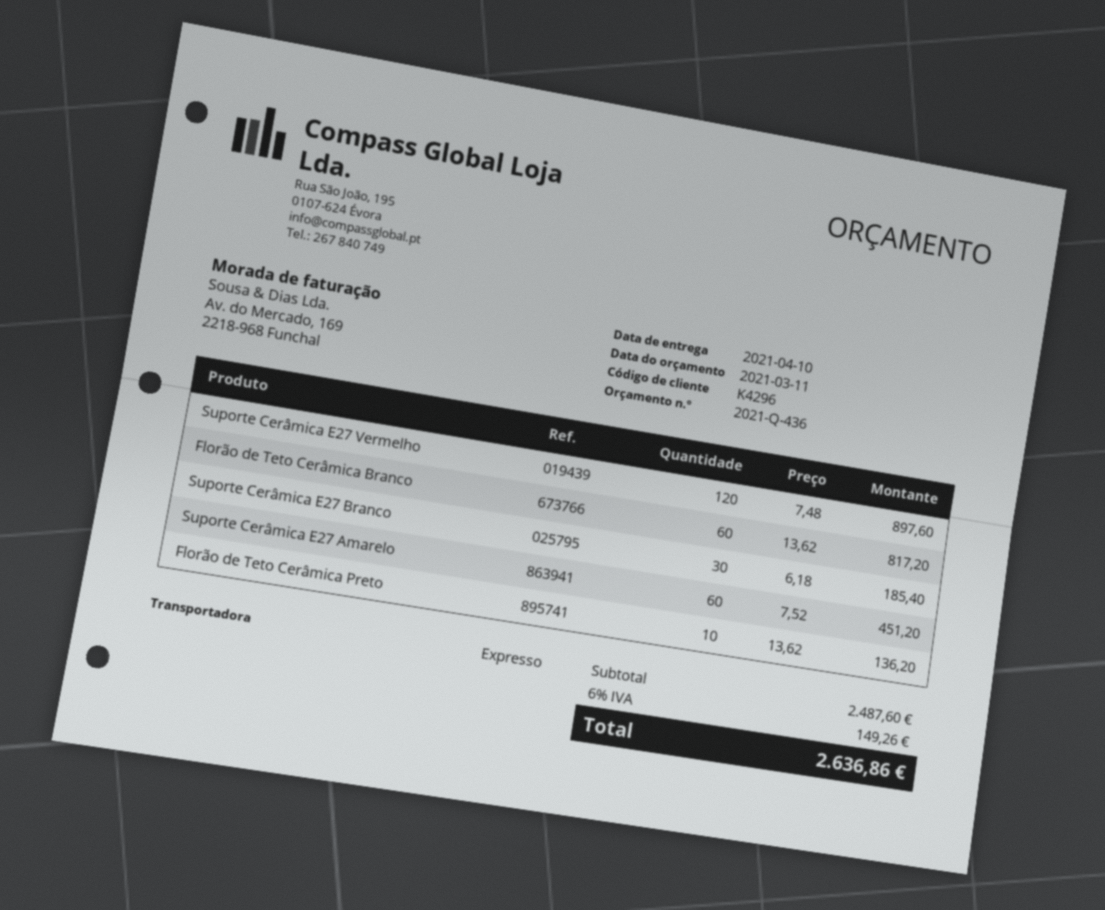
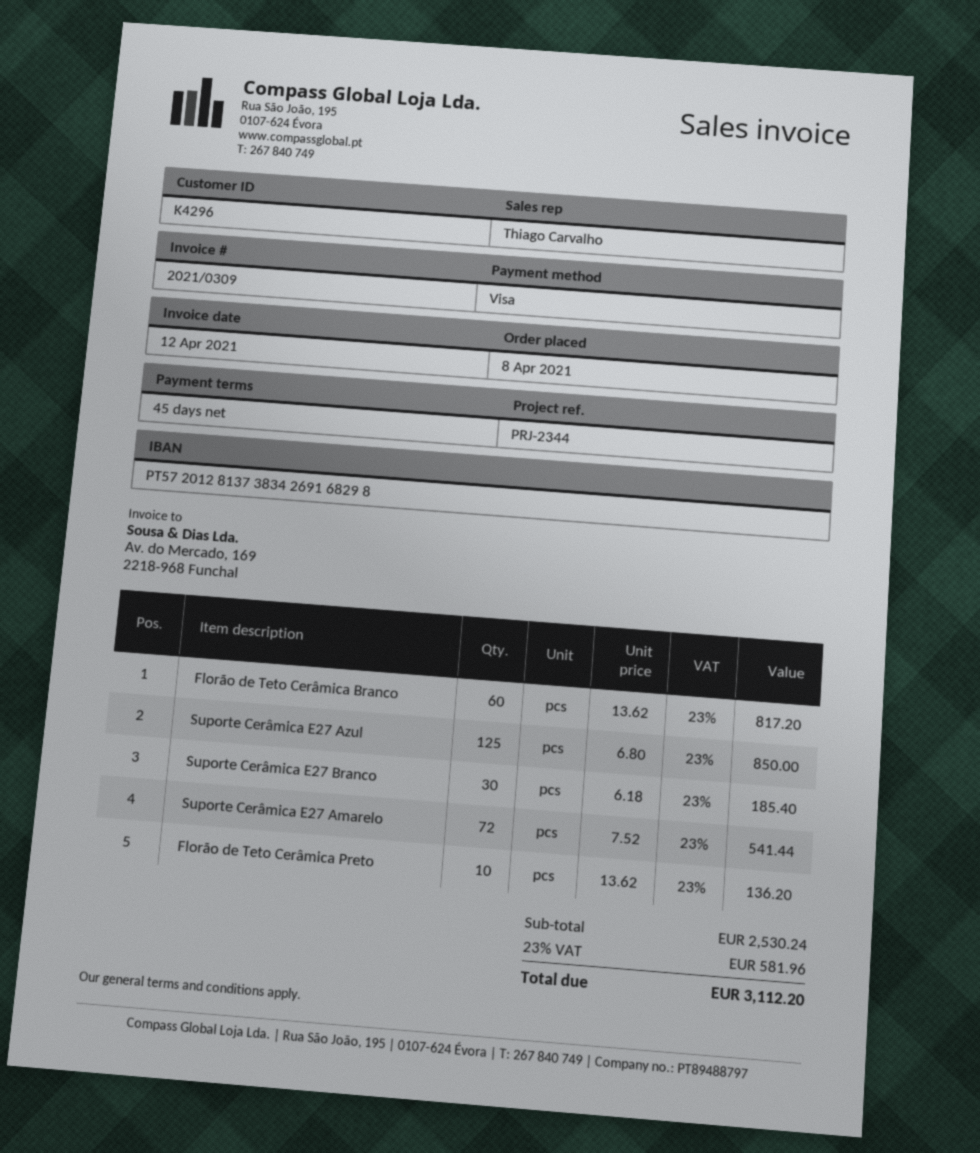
Suporte Cerâmica E27 Vermelho: 120 x 7.48 = 897.60 -> none
Suporte Cerâmica E27 Amarelo: 60 x 7.52 = 451.20 -> 72 x 7.52 = 541.44
Suporte Cerâmica E27 Azul: none -> 125 x 6.80 = 850.00
subtotal: 2487.60 -> 2530.24
tax: 6% = 149.26 -> 23% = 581.96
total: 2636.86 -> 3112.20

